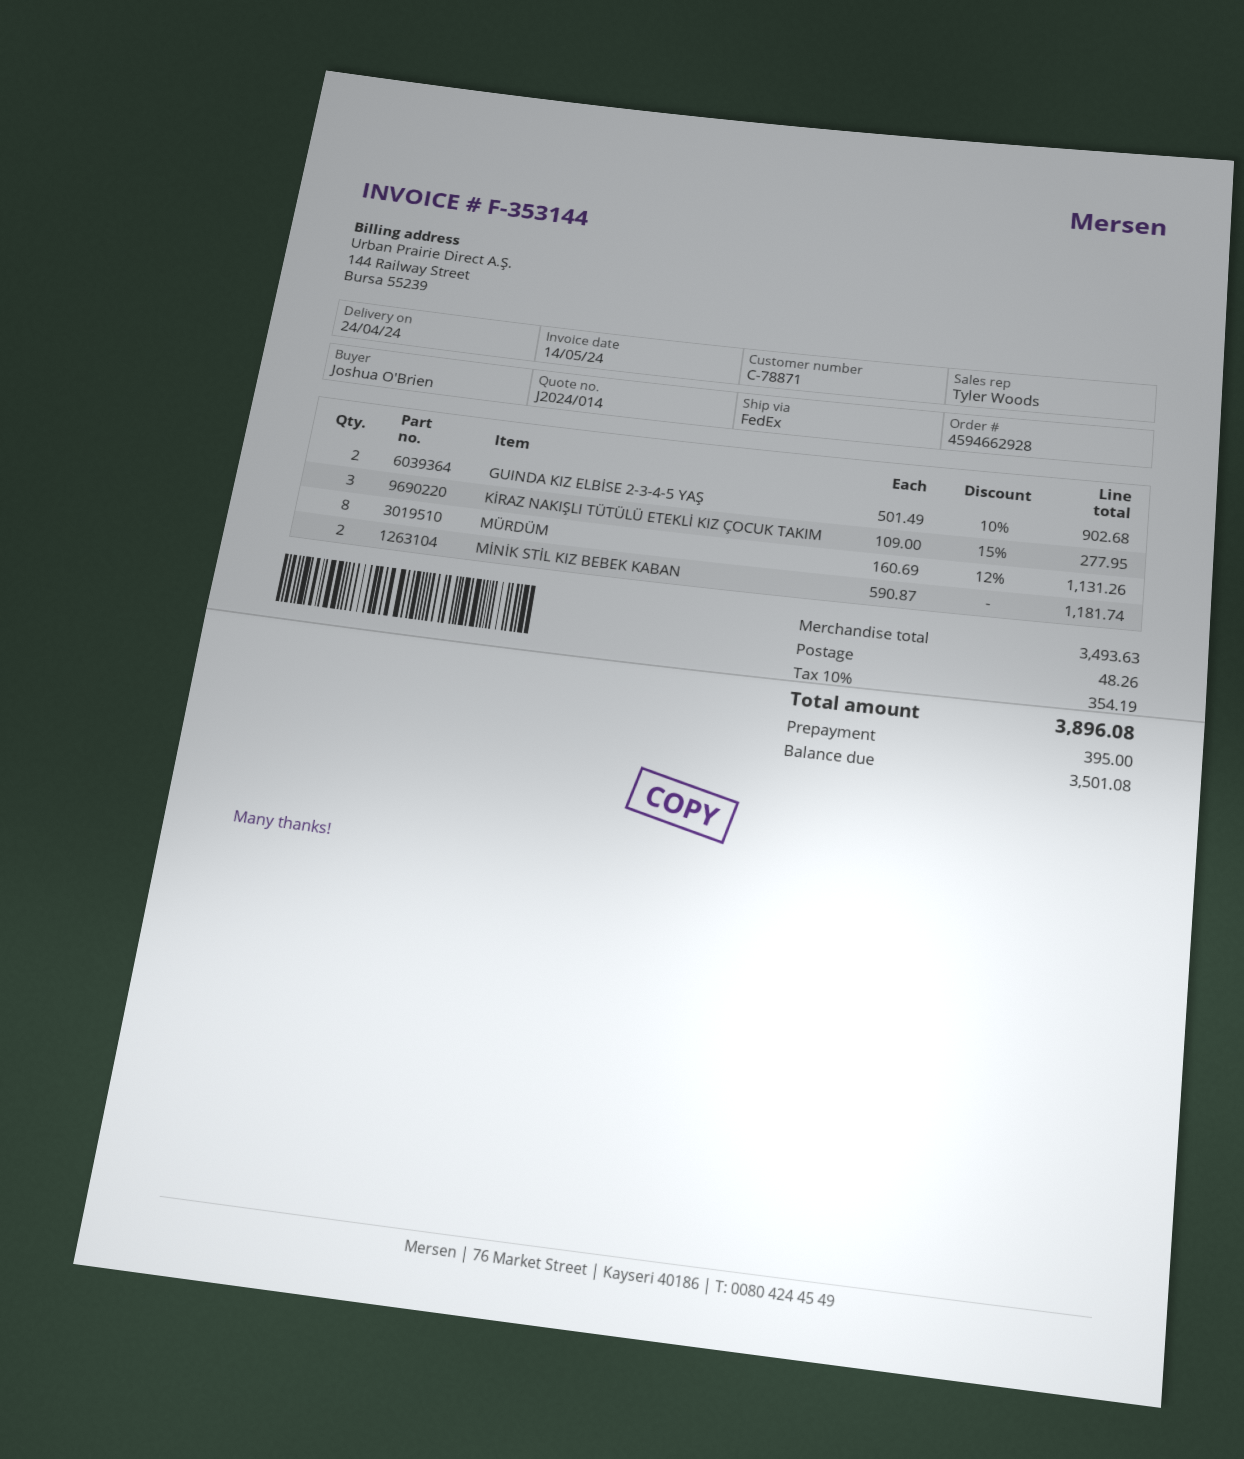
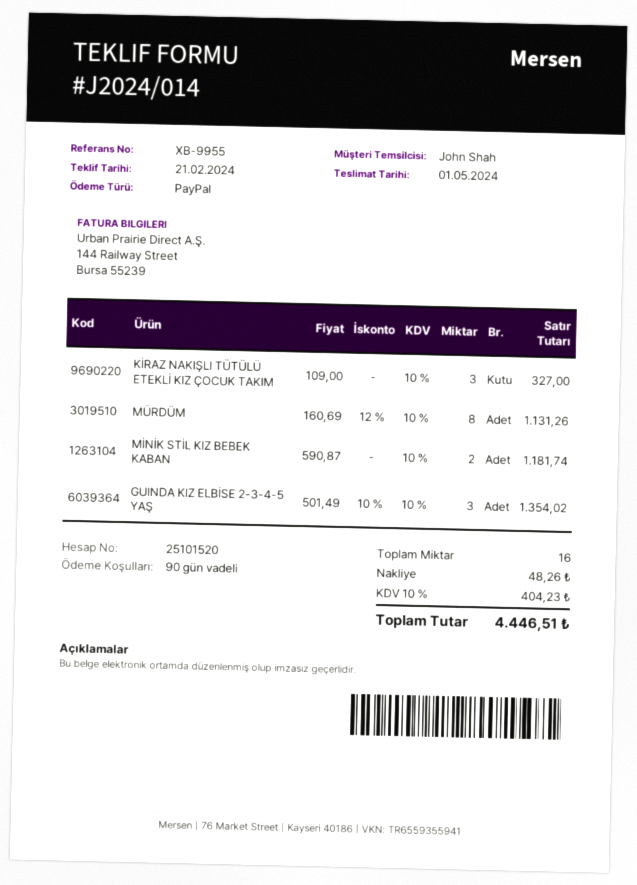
delivery date: 2024-04-24 -> 2024-05-01
sales rep: Tyler Woods -> John Shah
GUINDA KIZ ELBİSE 2-3-4-5 YAŞ: 2 x 501.49 - 10% = 902.68 -> 3 x 501.49 - 10% = 1354.02
KİRAZ NAKIŞLI TÜTÜLÜ ETEKLİ KIZ ÇOCUK TAKIM: 3 x 109.00 - 15% = 277.95 -> 3 x 109.00 = 327.00
tax: 10% = 354.19 -> 10% = 404.23
total: 3896.08 -> 4446.51

